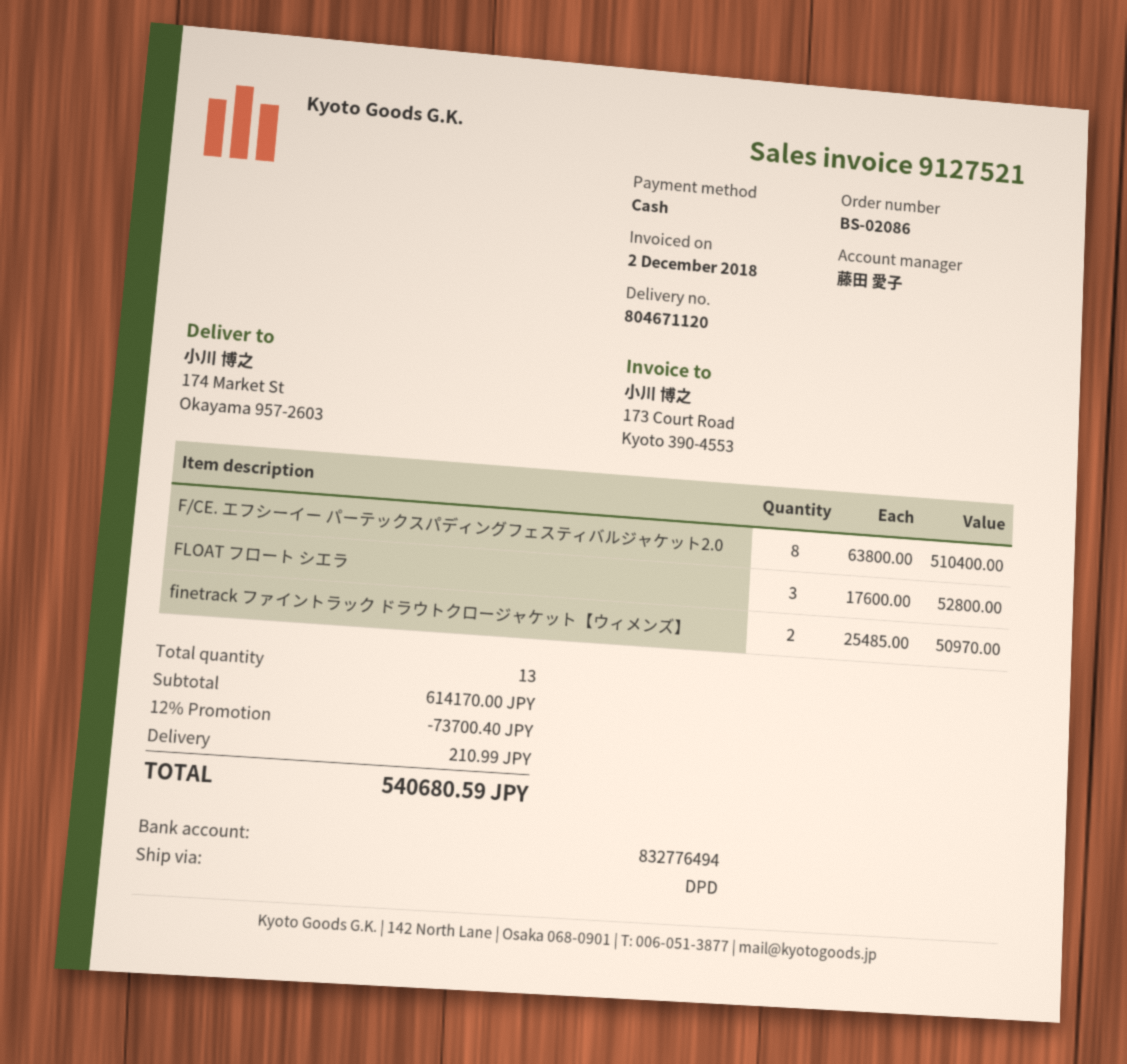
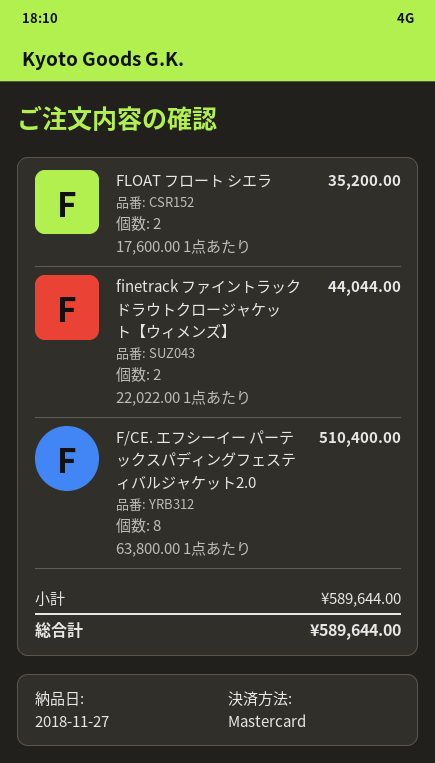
payment method: cash -> Mastercard
FLOAT フロート シエラ: 3 x 17600.00 = 52800.00 -> 2 x 17600.00 = 35200.00
finetrack ファイントラック ドラウトクロージャケット【ウィメンズ】: 2 x 25485.00 = 50970.00 -> 2 x 22022.00 = 44044.00
subtotal: 614170.00 -> 589644.00
discount: 12% = 73700.40 -> none
shipping: 210.99 -> none
total: 540680.59 -> 589644.00

